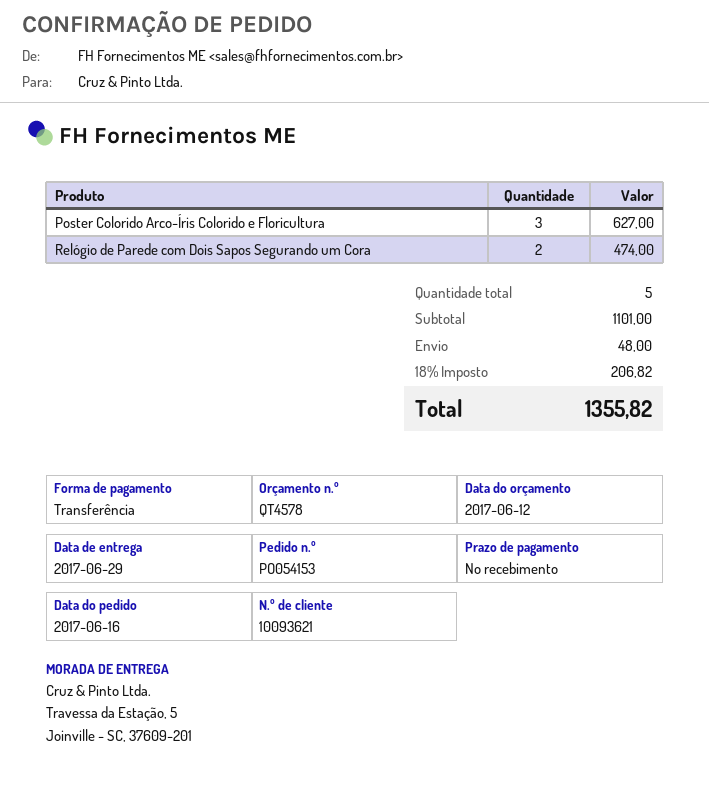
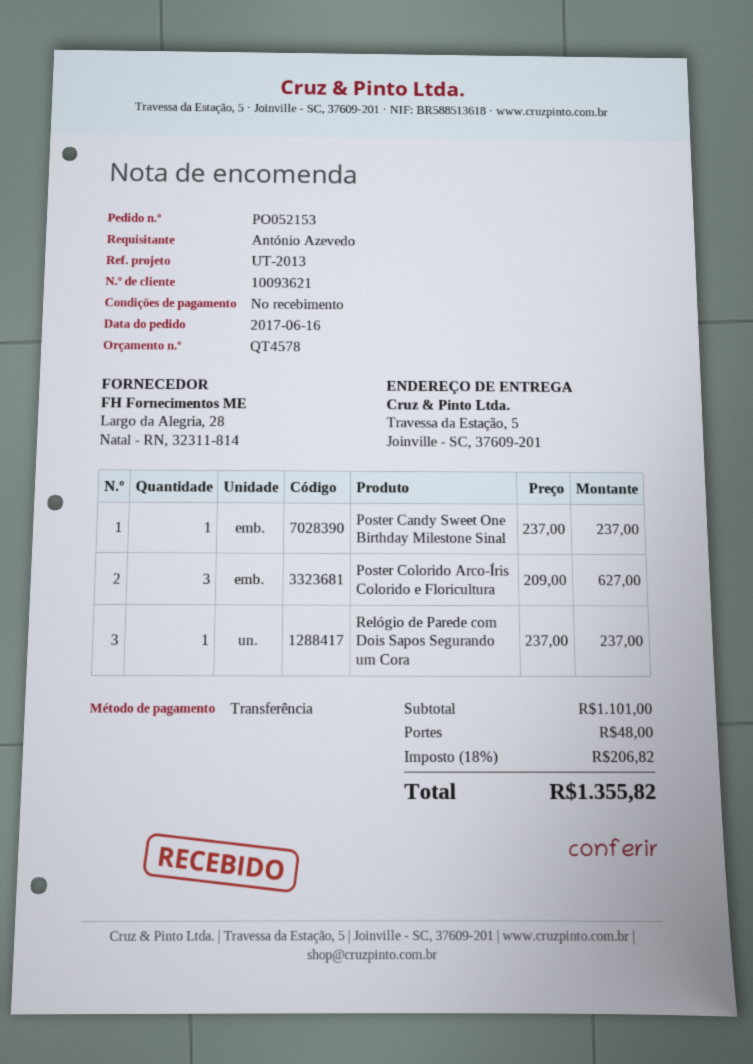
order number: PO054153 -> PO052153
Relógio de Parede com Dois Sapos Segurando um Cora: 2 for 474.00 -> 1 for 237.00
Poster Candy Sweet One Birthday Milestone Sinal: none -> 1 for 237.00

